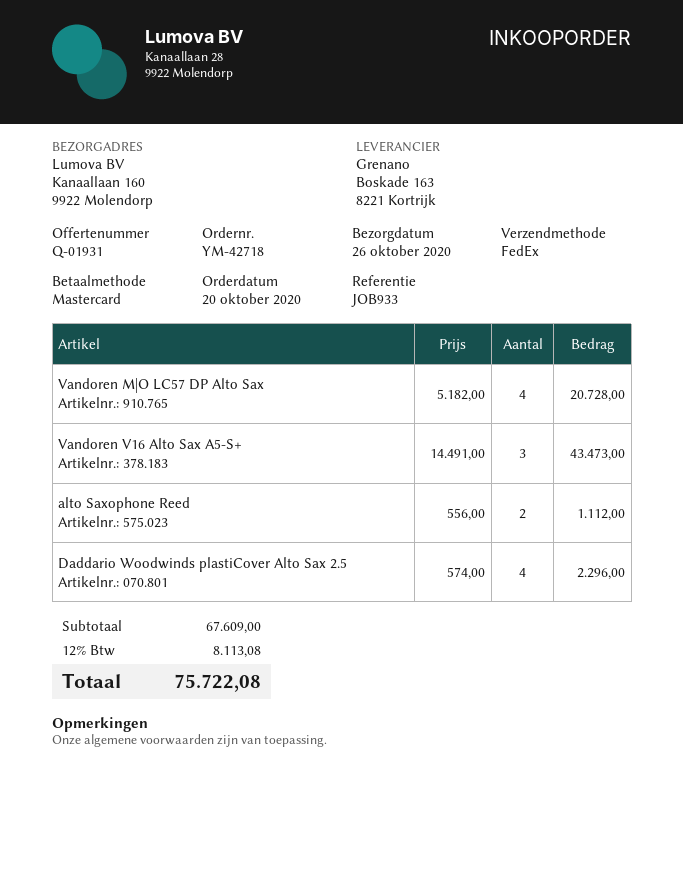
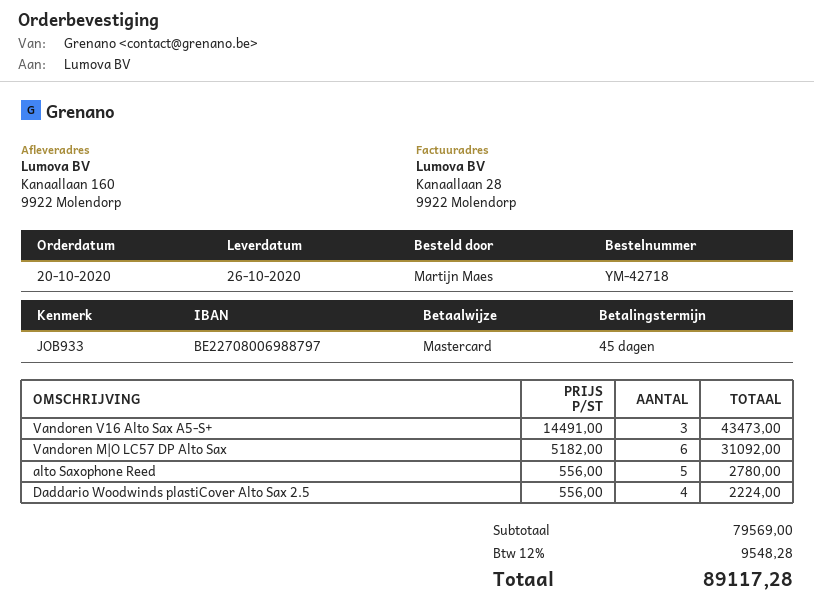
Vandoren M|O LC57 DP Alto Sax: 4 x 5182.00 = 20728.00 -> 6 x 5182.00 = 31092.00
alto Saxophone Reed: 2 x 556.00 = 1112.00 -> 5 x 556.00 = 2780.00
Daddario Woodwinds plastiCover Alto Sax 2.5: 4 x 574.00 = 2296.00 -> 4 x 556.00 = 2224.00
subtotal: 67609.00 -> 79569.00
tax: 12% = 8113.08 -> 12% = 9548.28
total: 75722.08 -> 89117.28

